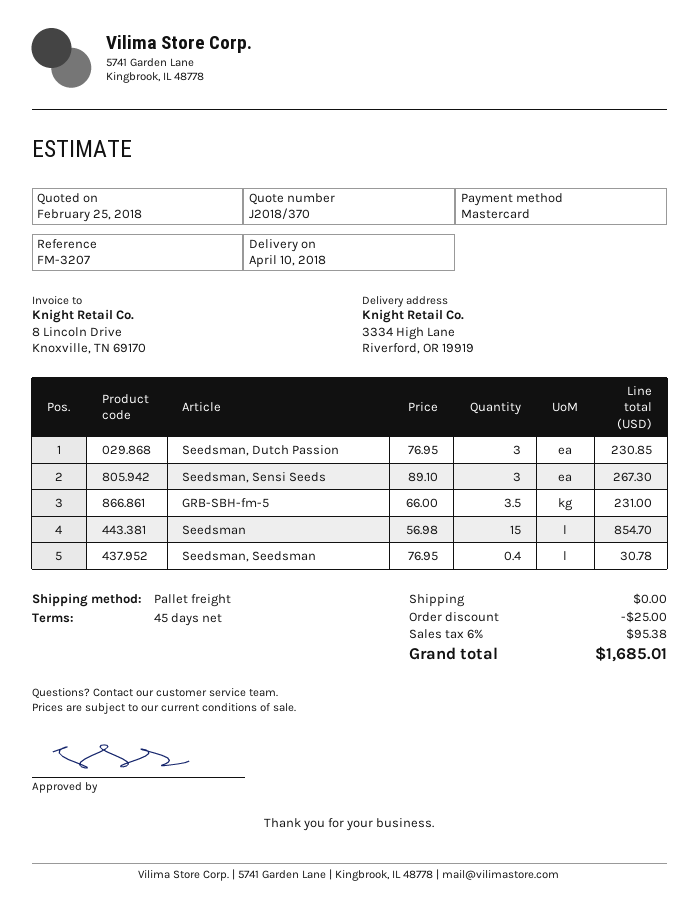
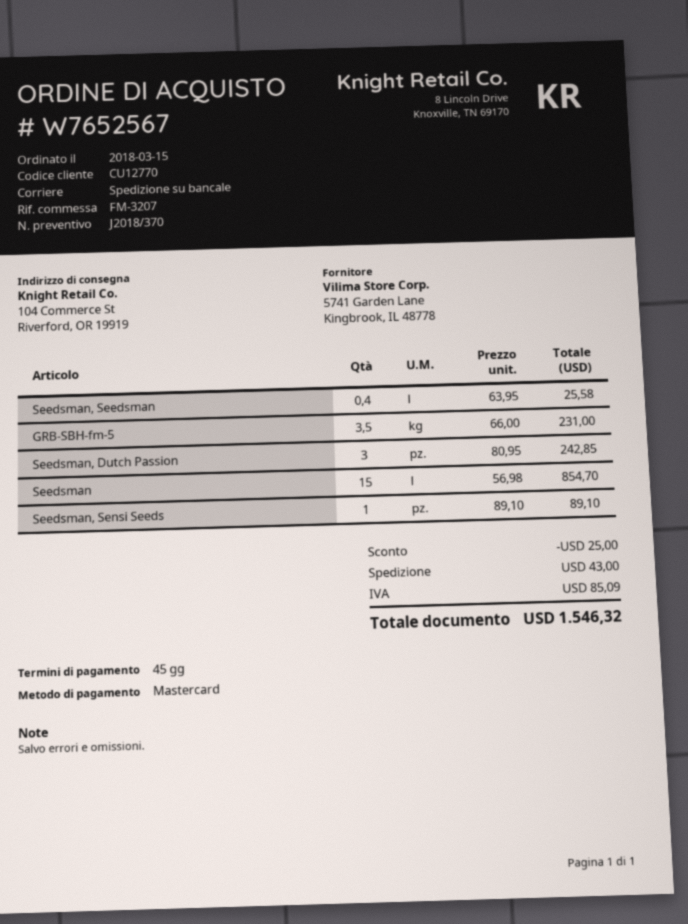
ship to: 3334 High Lane, Riverford, OR 19919 -> 104 Commerce St, Riverford, OR 19919
Seedsman, Dutch Passion: 3 x 76.95 = 230.85 -> 3 x 80.95 = 242.85
Seedsman, Sensi Seeds: 3 x 89.10 = 267.30 -> 1 x 89.10 = 89.10
Seedsman, Seedsman: 0.4 x 76.95 = 30.78 -> 0.4 x 63.95 = 25.58
shipping: 0.00 -> 43.00
tax: 95.38 -> 85.09
total: 1685.01 -> 1546.32

